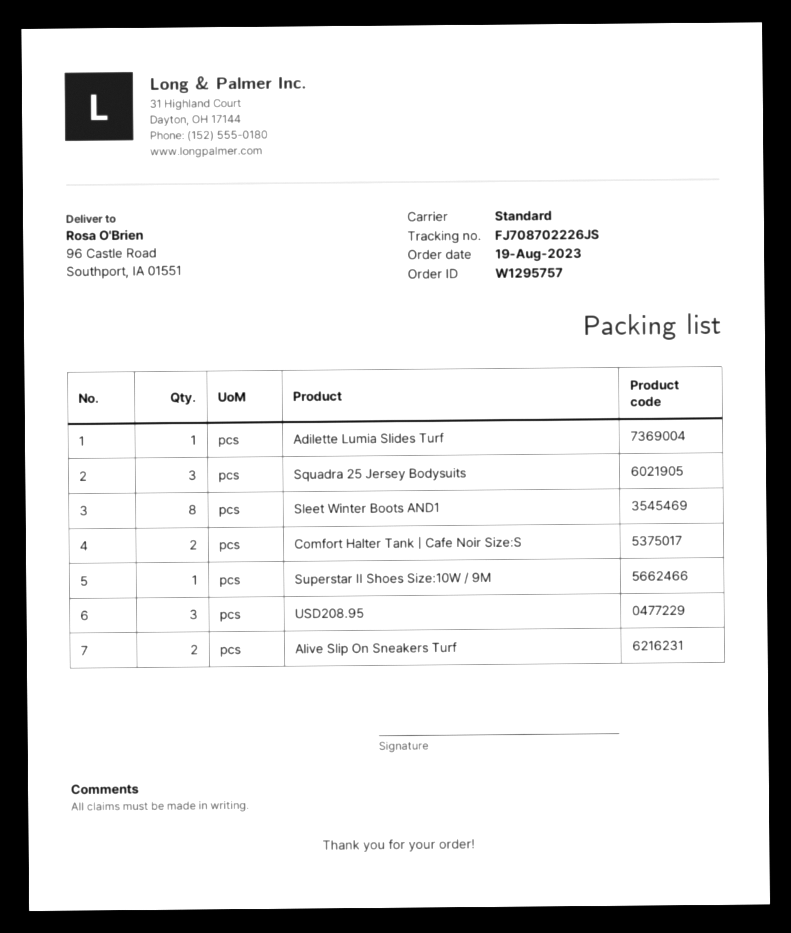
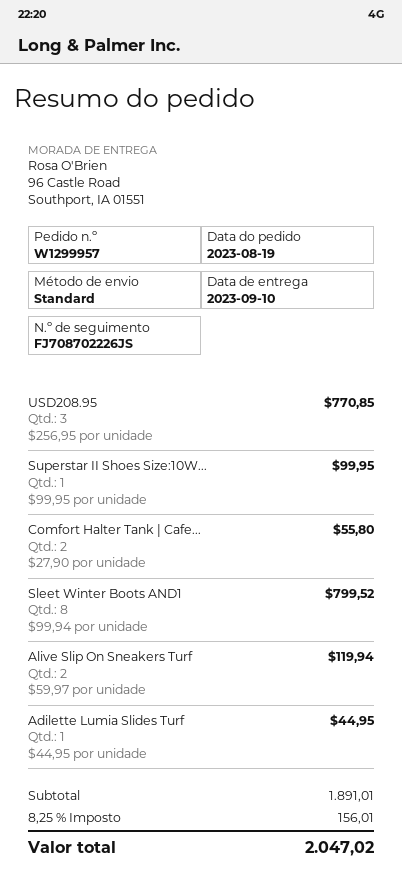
order number: W1295757 -> W1299957
Squadra 25 Jersey Bodysuits: 3 -> none

